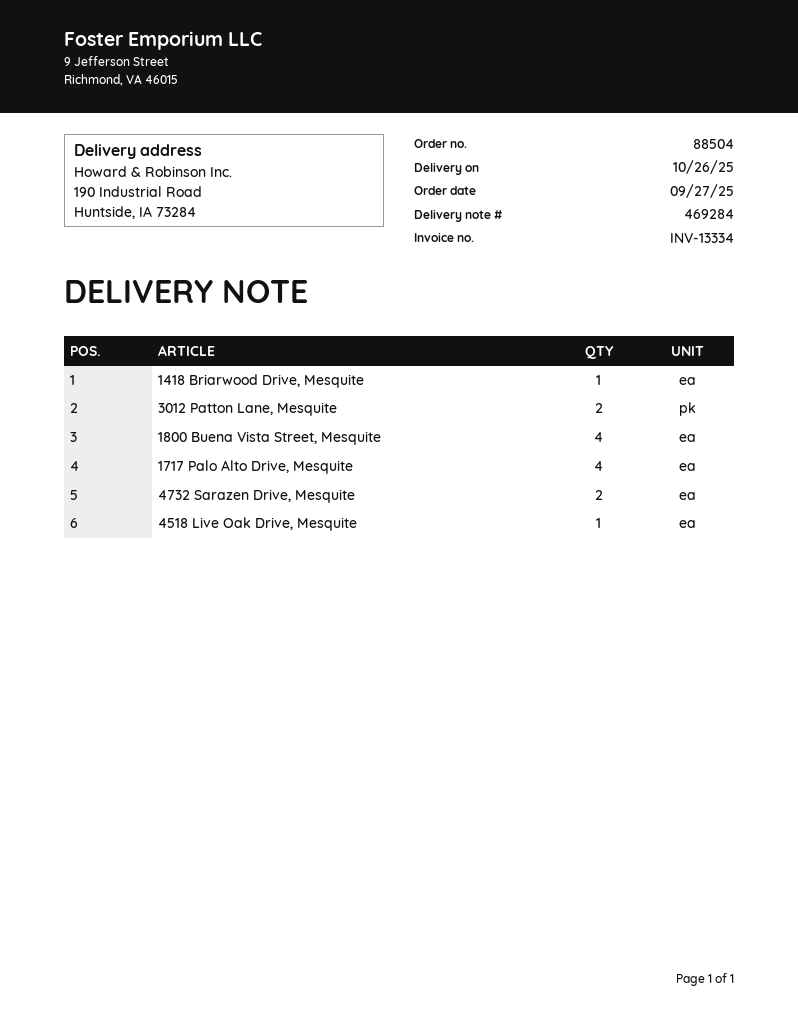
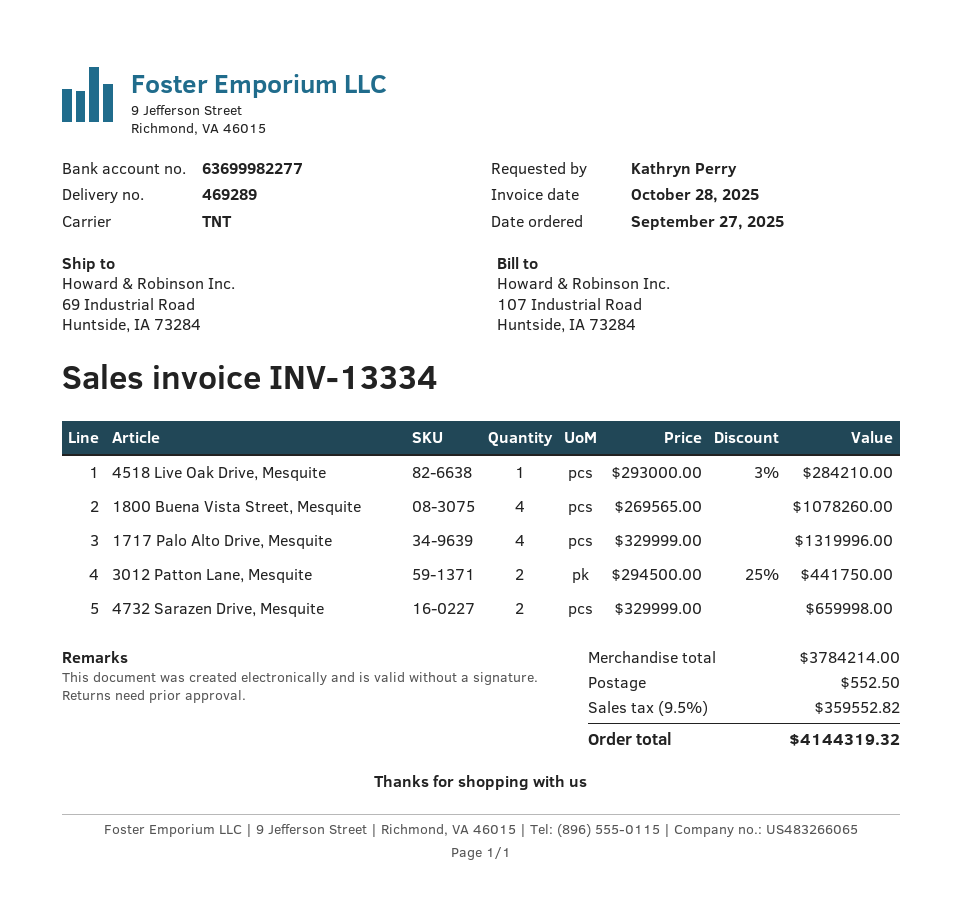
delivery note number: 469284 -> 469289
ship to: 190 Industrial Road, Huntside, IA 73284 -> 69 Industrial Road, Huntside, IA 73284
1418 Briarwood Drive, Mesquite: 1 -> none

